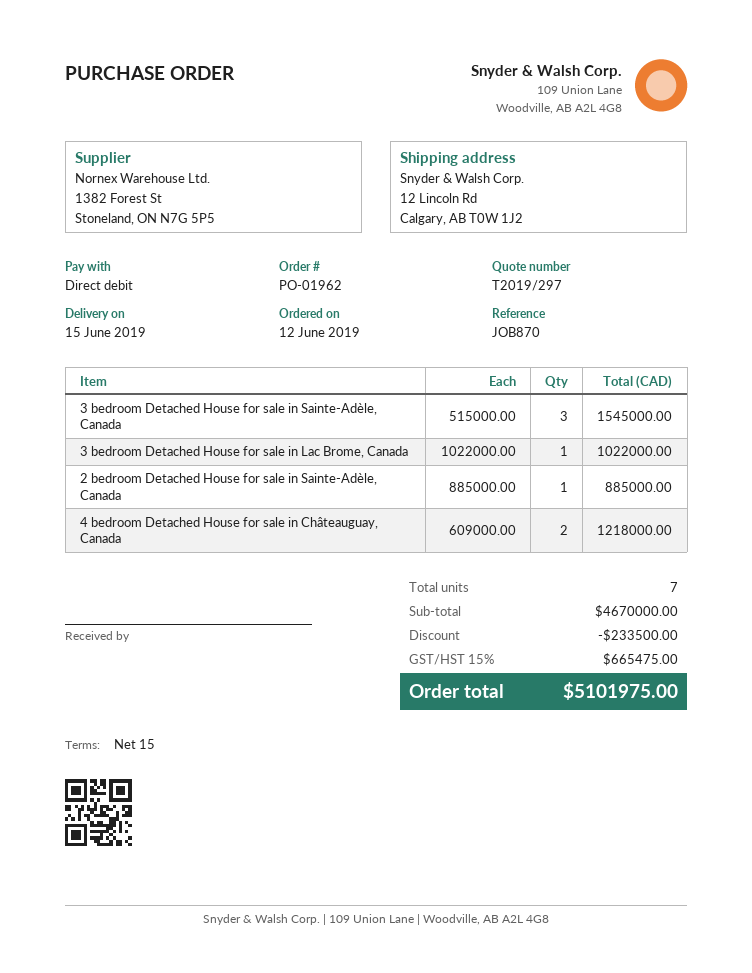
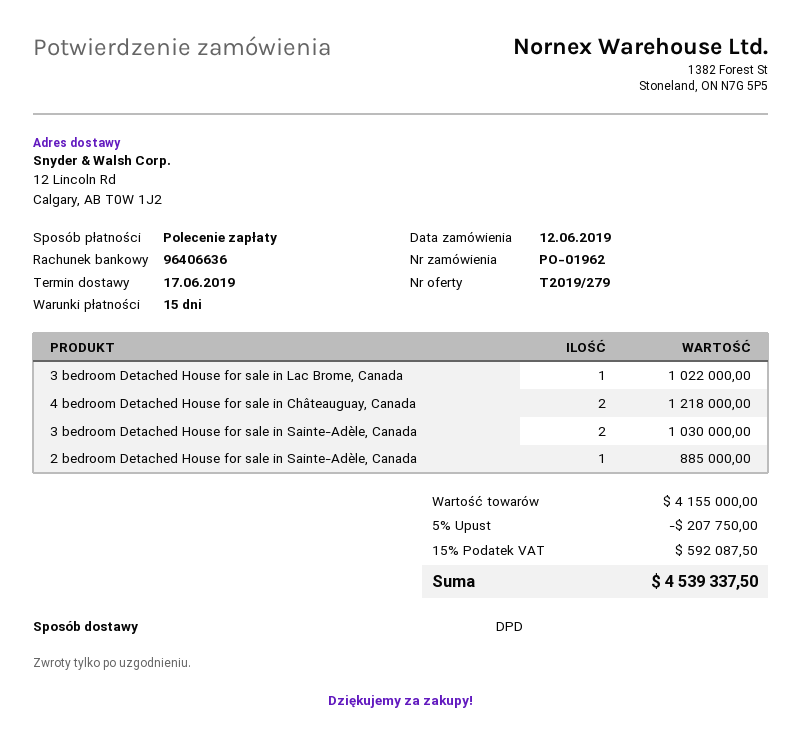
quote number: T2019/297 -> T2019/279
delivery date: 2019-06-15 -> 2019-06-17
3 bedroom Detached House for sale in Sainte-Adèle, Canada: 3 for 1545000.00 -> 2 for 1030000.00
subtotal: 4670000.00 -> 4155000.00
discount: 233500.00 -> 207750.00
tax: 15% = 665475.00 -> 15% = 592087.50
total: 5101975.00 -> 4539337.50

